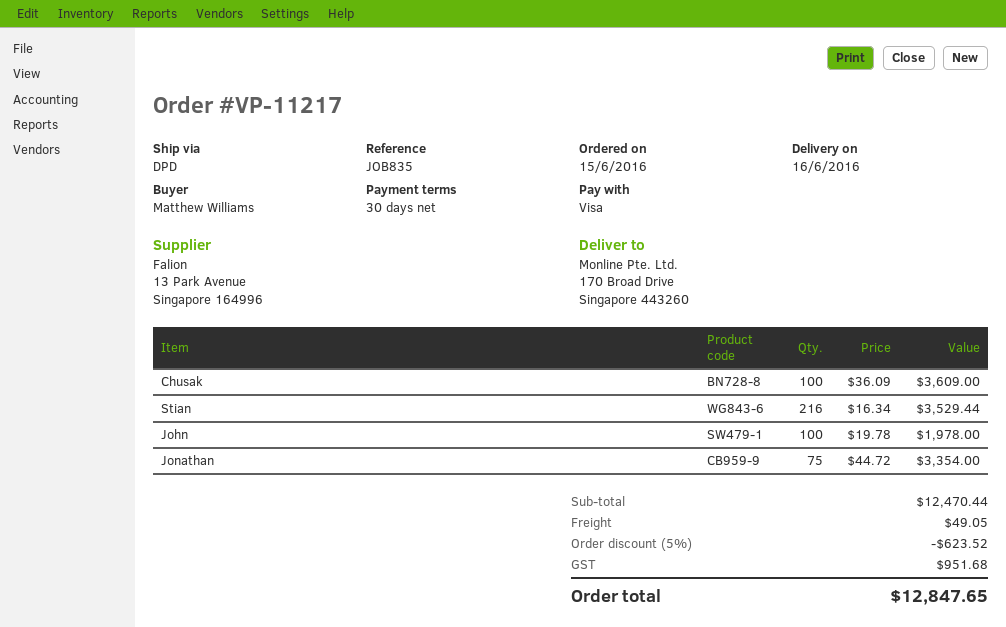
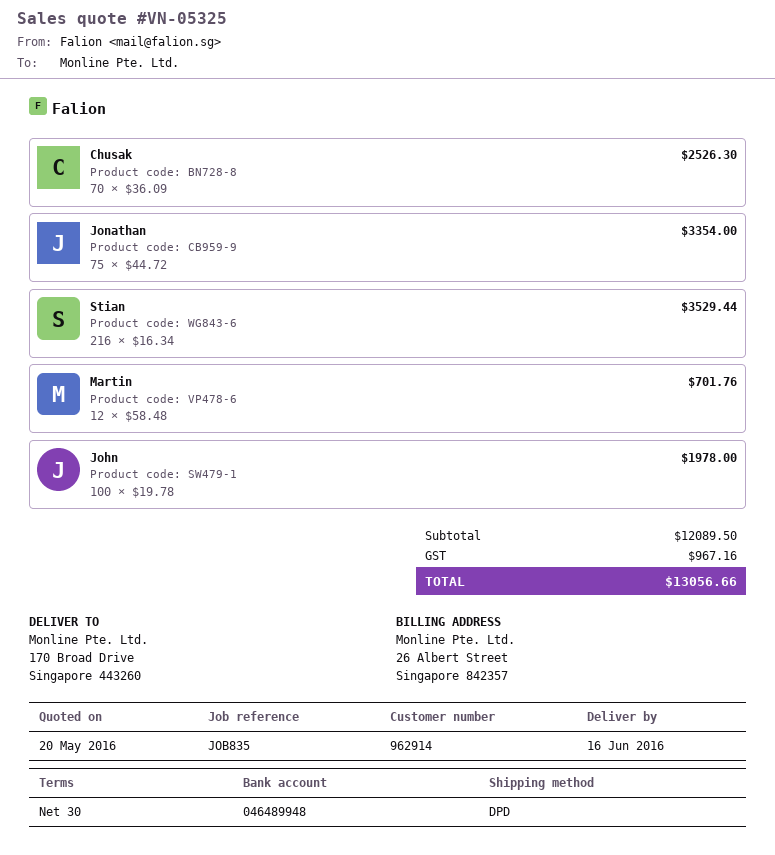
Chusak: 100 x 36.09 = 3609.00 -> 70 x 36.09 = 2526.30
Martin: none -> 12 x 58.48 = 701.76
subtotal: 12470.44 -> 12089.50
discount: 5% = 623.52 -> none
shipping: 49.05 -> none
tax: 951.68 -> 967.16
total: 12847.65 -> 13056.66

